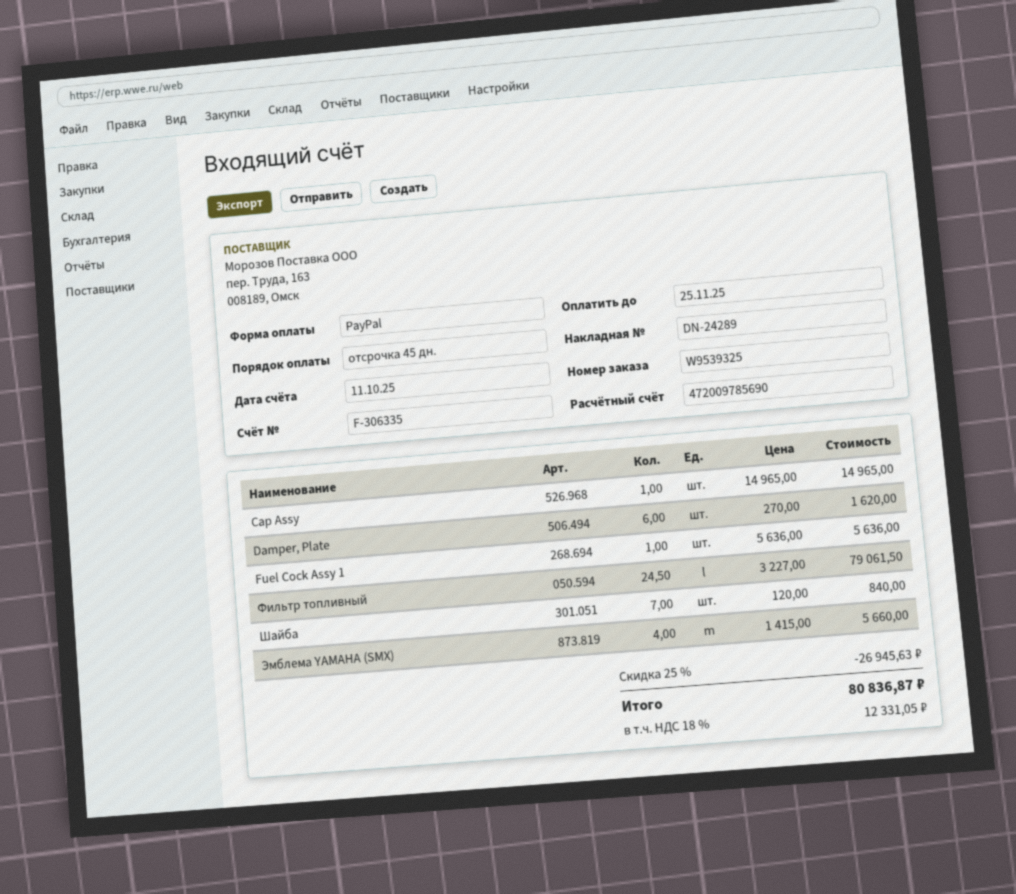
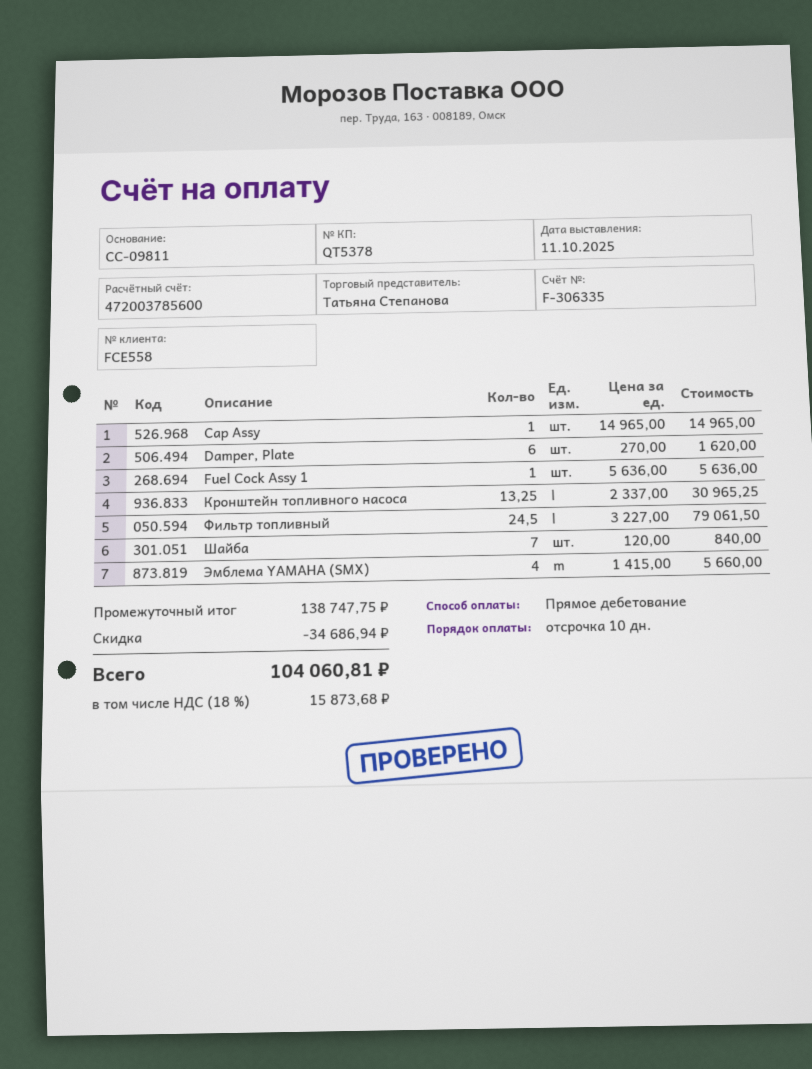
payment terms: 45 days -> 10 days
payment method: PayPal -> direct debit
bank account: 472009785690 -> 472003785600
Кронштейн топливного насоса: none -> 13.25 x 2337.00 = 30965.25
discount: 26945.63 -> 34686.94
tax: 18% = 12331.05 -> 18% = 15873.68
total: 80836.87 -> 104060.81

